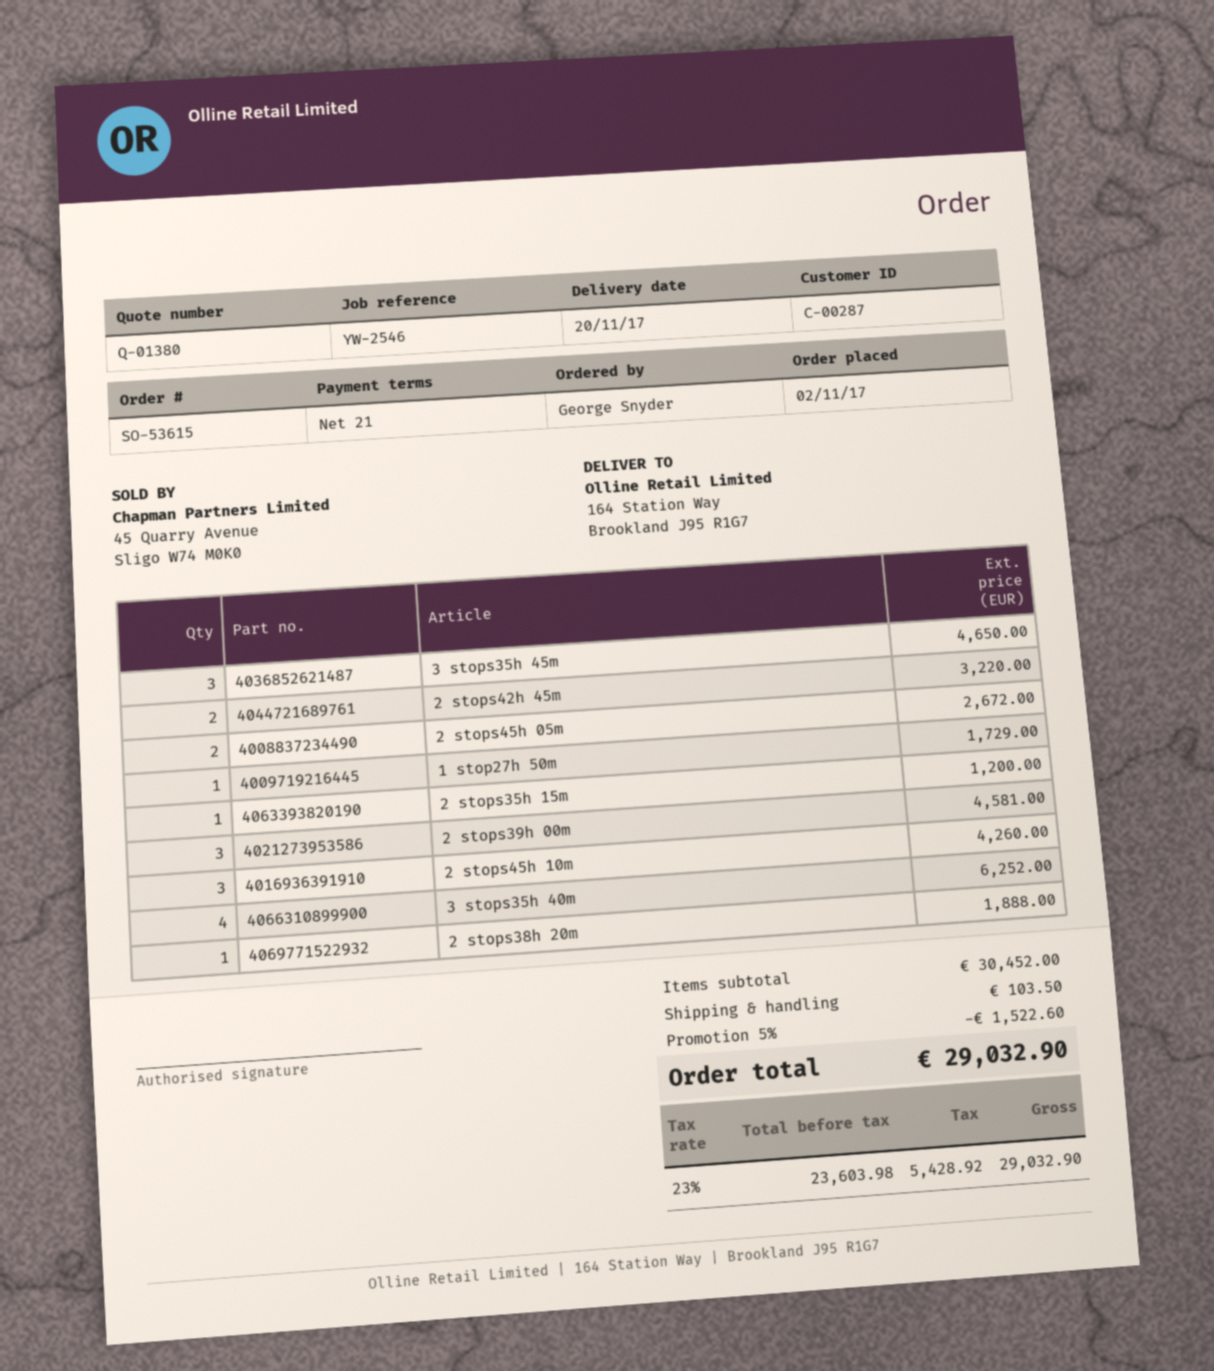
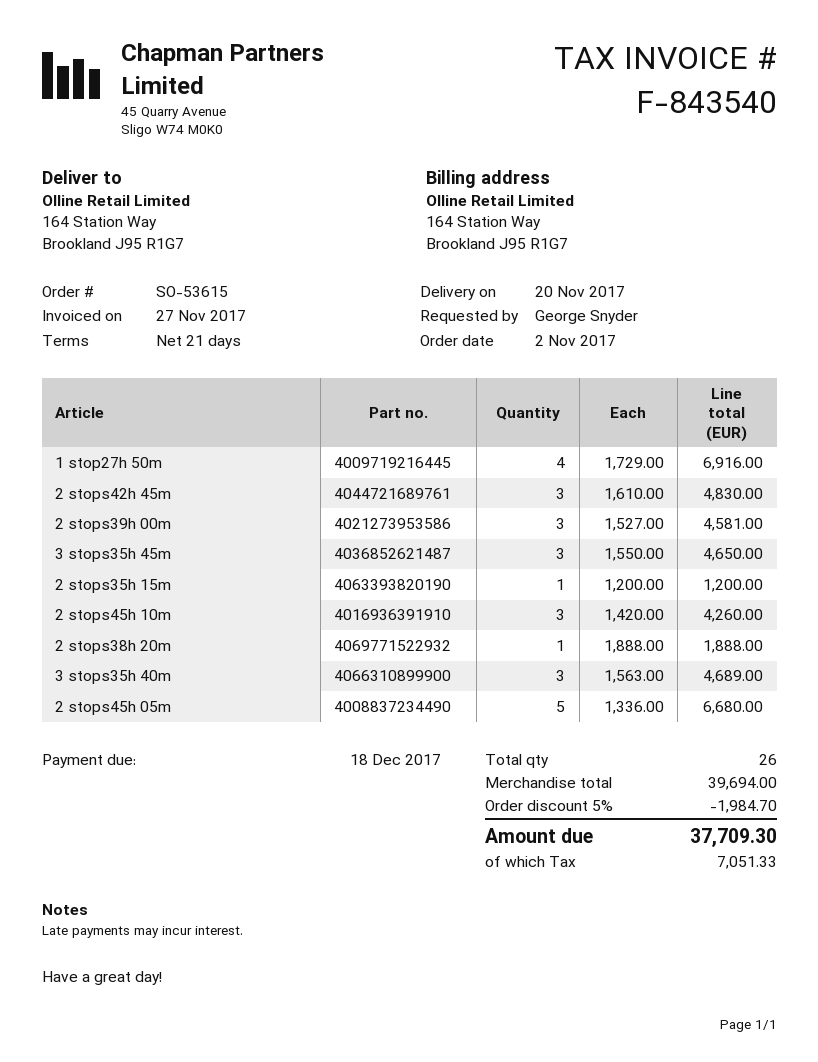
2 stops42h 45m: 2 for 3220.00 -> 3 for 4830.00
2 stops45h 05m: 2 for 2672.00 -> 5 for 6680.00
1 stop27h 50m: 1 for 1729.00 -> 4 for 6916.00
3 stops35h 40m: 4 for 6252.00 -> 3 for 4689.00
subtotal: 30452.00 -> 39694.00
discount: 5% = 1522.60 -> 5% = 1984.70
shipping: 103.50 -> none
tax: 5428.92 -> 7051.33
total: 29032.90 -> 37709.30

